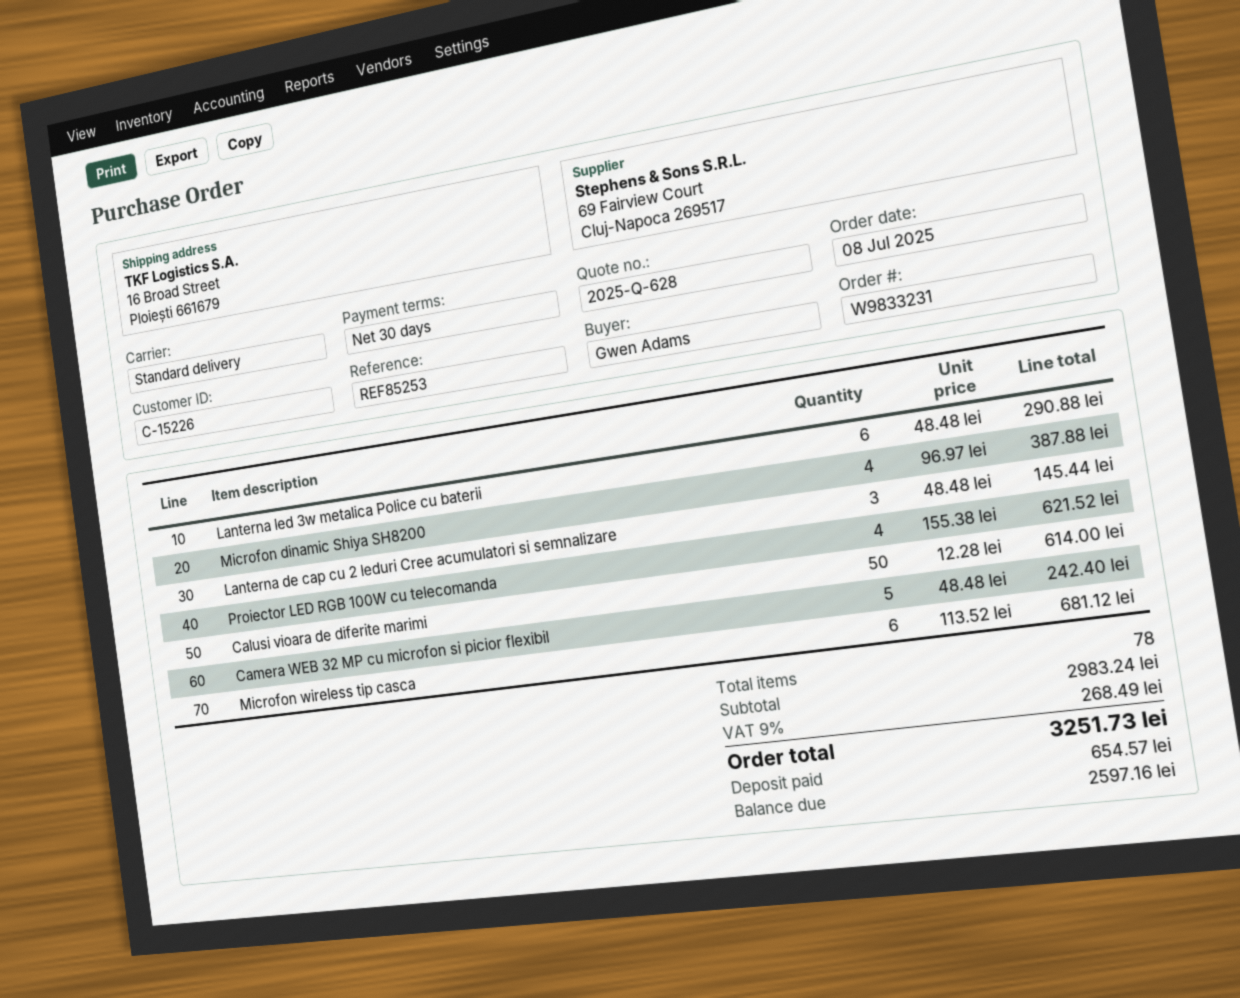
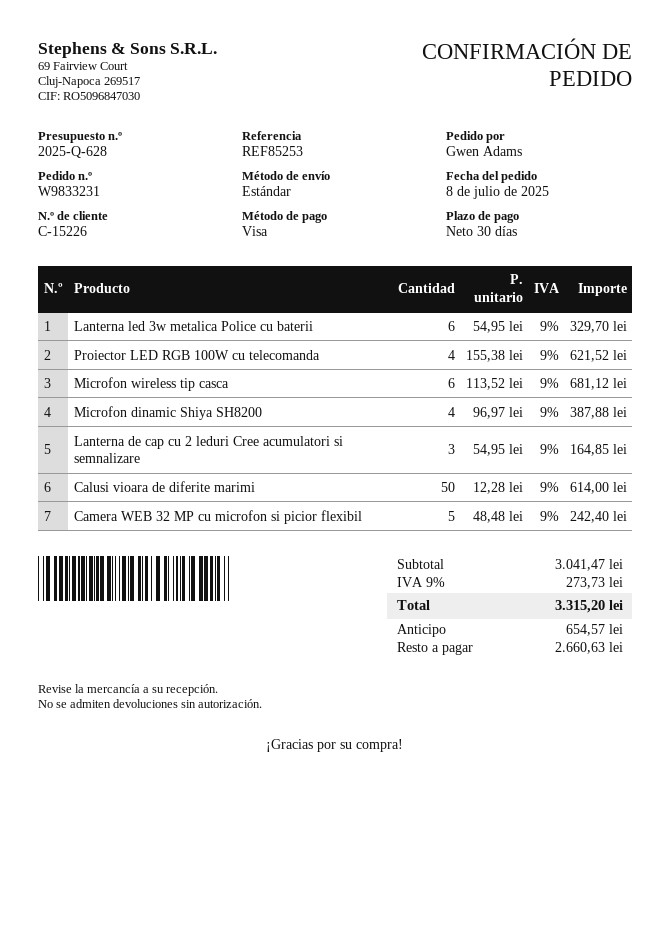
Lanterna led 3w metalica Police cu baterii: 6 x 48.48 = 290.88 -> 6 x 54.95 = 329.70
Lanterna de cap cu 2 leduri Cree acumulatori si semnalizare: 3 x 48.48 = 145.44 -> 3 x 54.95 = 164.85
subtotal: 2983.24 -> 3041.47
tax: 9% = 268.49 -> 9% = 273.73
total: 3251.73 -> 3315.20
balance: 2597.16 -> 2660.63

